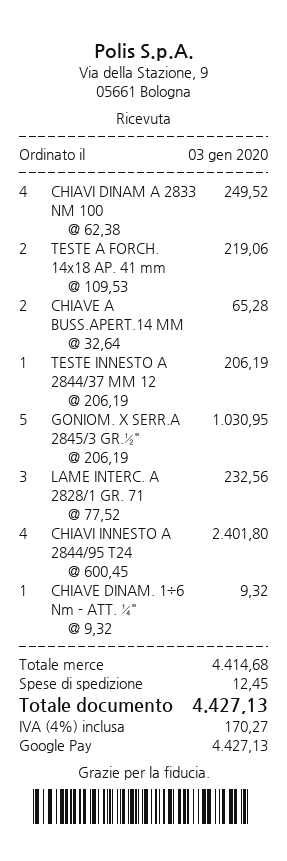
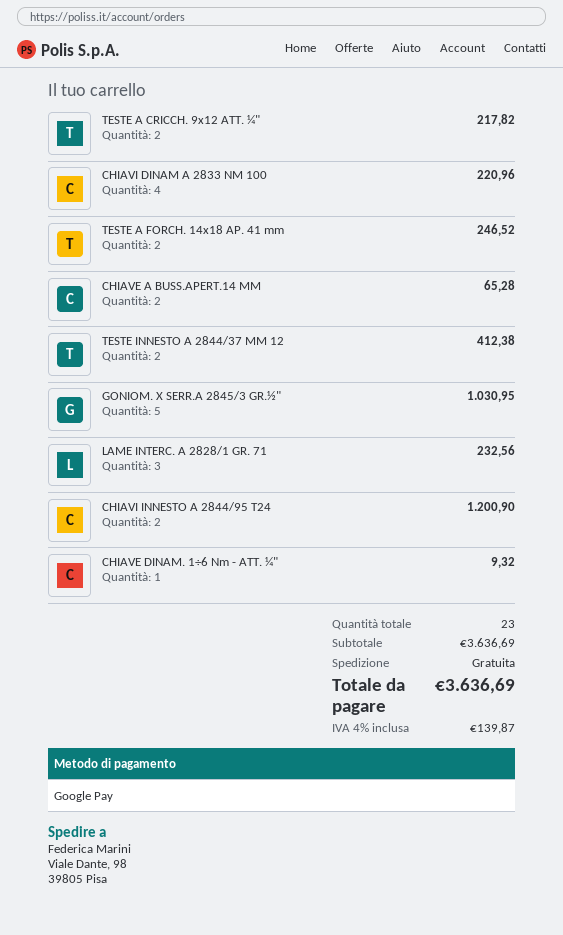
CHIAVI DINAM A 2833 NM 100: 4 for 249.52 -> 4 for 220.96
TESTE A FORCH. 14x18 AP. 41 mm: 2 for 219.06 -> 2 for 246.52
TESTE INNESTO A 2844/37 MM 12: 1 for 206.19 -> 2 for 412.38
CHIAVI INNESTO A 2844/95 T24: 4 for 2401.80 -> 2 for 1200.90
TESTE A CRICCH. 9x12 ATT. ¼": none -> 2 for 217.82
subtotal: 4414.68 -> 3636.69
shipping: 12.45 -> 0.00
tax: 4% = 170.27 -> 4% = 139.87
total: 4427.13 -> 3636.69

